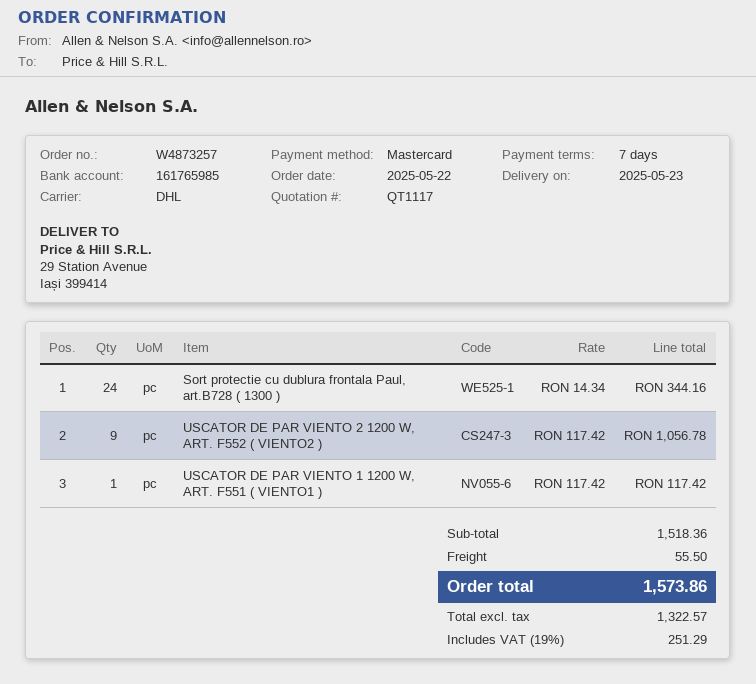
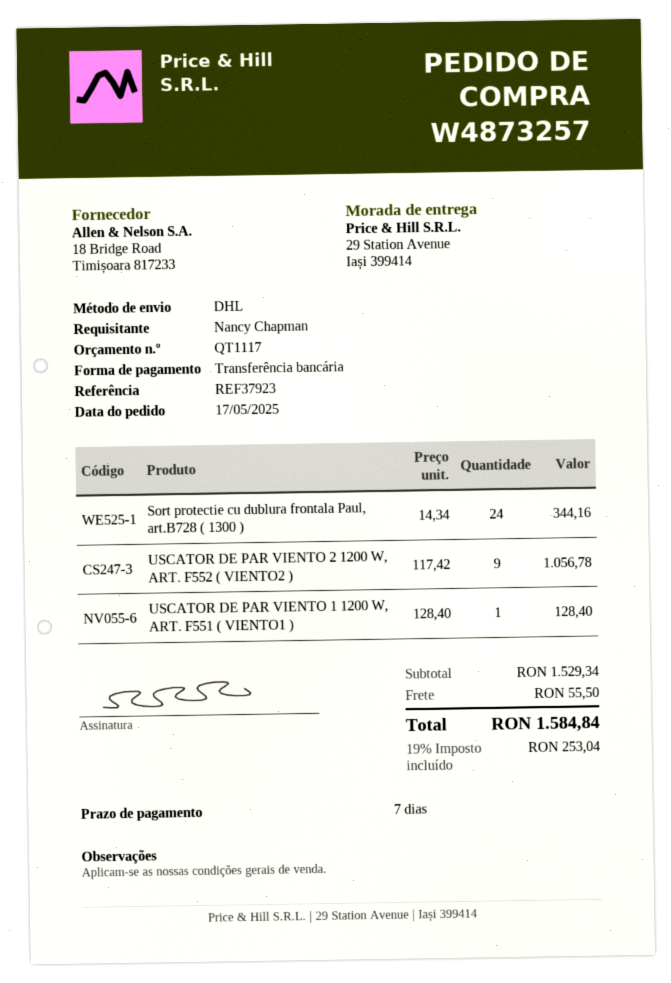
order date: 2025-05-22 -> 2025-05-17
payment method: Mastercard -> bank transfer
USCATOR DE PAR VIENTO 1 1200 W, ART. F551 ( VIENTO1 ): 1 x 117.42 = 117.42 -> 1 x 128.40 = 128.40
subtotal: 1518.36 -> 1529.34
tax: 19% = 251.29 -> 19% = 253.04
total: 1573.86 -> 1584.84

